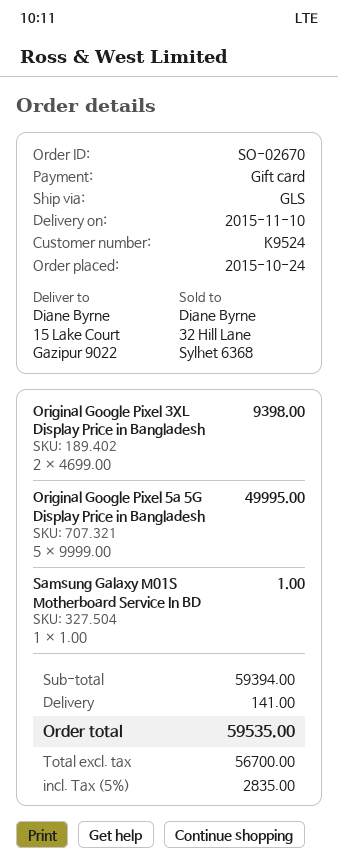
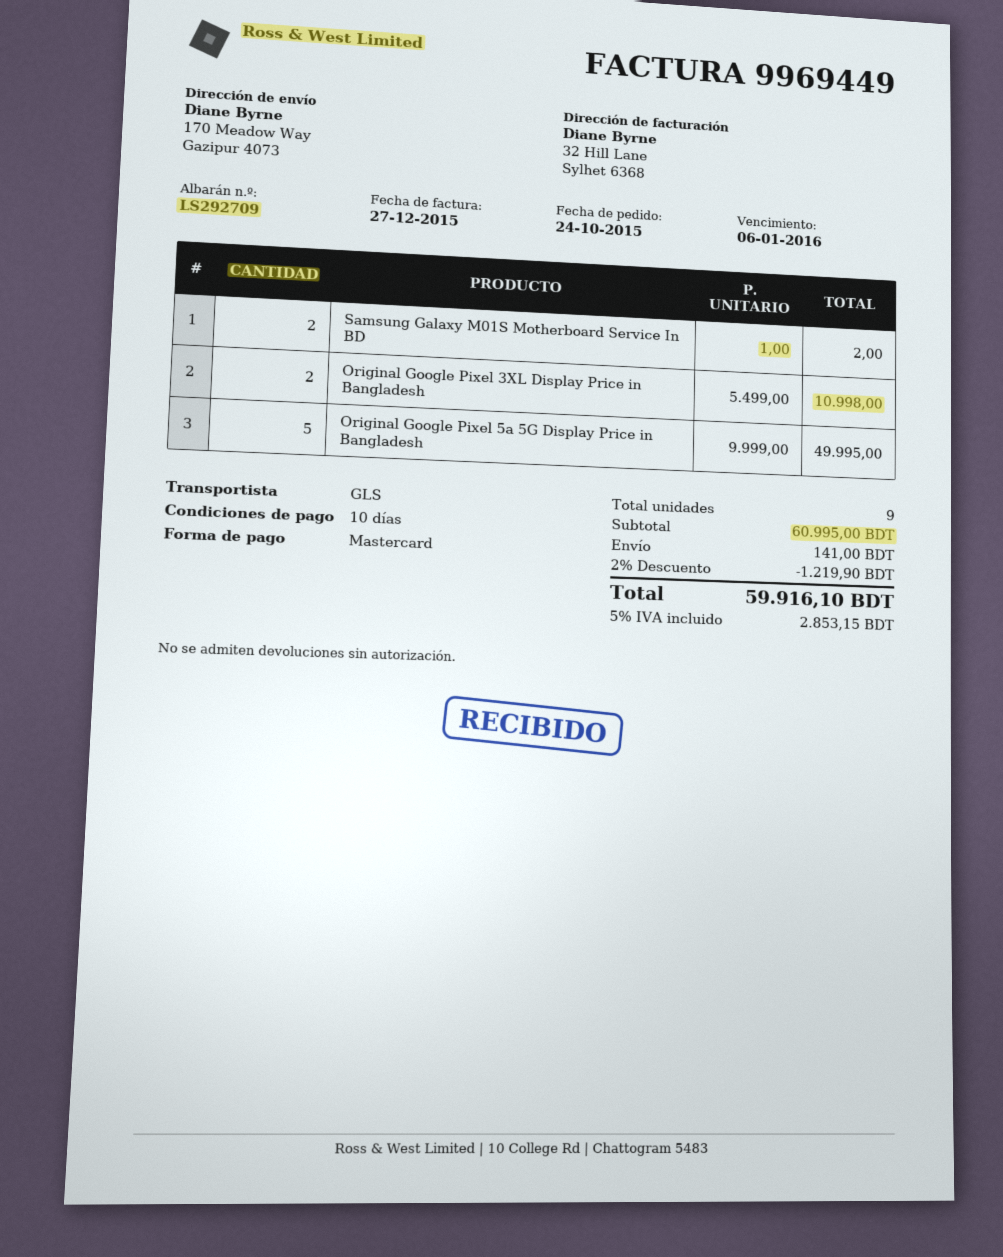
payment method: gift card -> Mastercard
ship to: 15 Lake Court, Gazipur 9022 -> 170 Meadow Way, Gazipur 4073
Original Google Pixel 3XL Display Price in Bangladesh: 2 x 4699.00 = 9398.00 -> 2 x 5499.00 = 10998.00
Samsung Galaxy M01S Motherboard Service In BD: 1 x 1.00 = 1.00 -> 2 x 1.00 = 2.00
subtotal: 59394.00 -> 60995.00
discount: none -> 2% = 1219.90
tax: 5% = 2835.00 -> 5% = 2853.15
total: 59535.00 -> 59916.10

